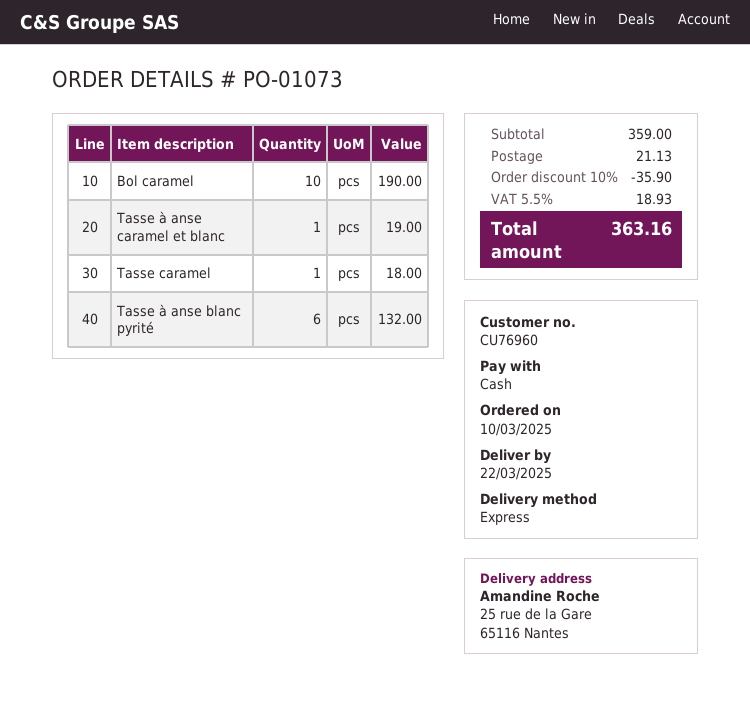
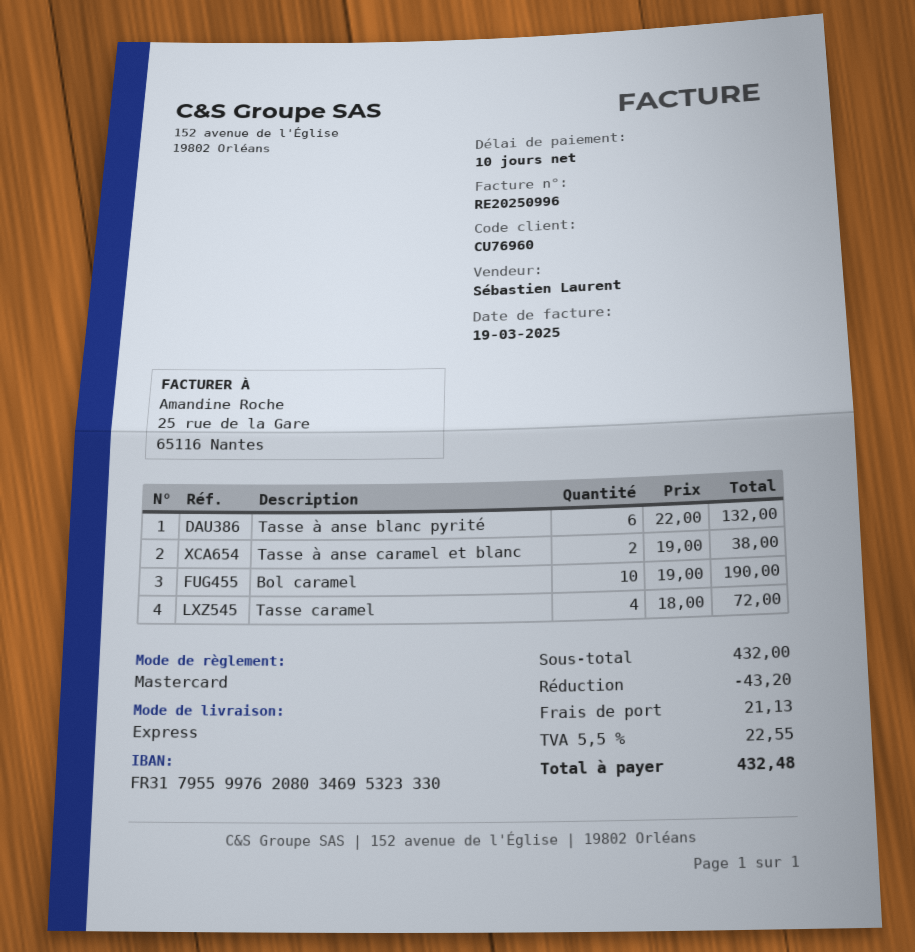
payment method: cash -> Mastercard
Tasse à anse caramel et blanc: 1 for 19.00 -> 2 for 38.00
Tasse caramel: 1 for 18.00 -> 4 for 72.00
subtotal: 359.00 -> 432.00
discount: 35.90 -> 43.20
tax: 5.5% = 18.93 -> 5.5% = 22.55
total: 363.16 -> 432.48

